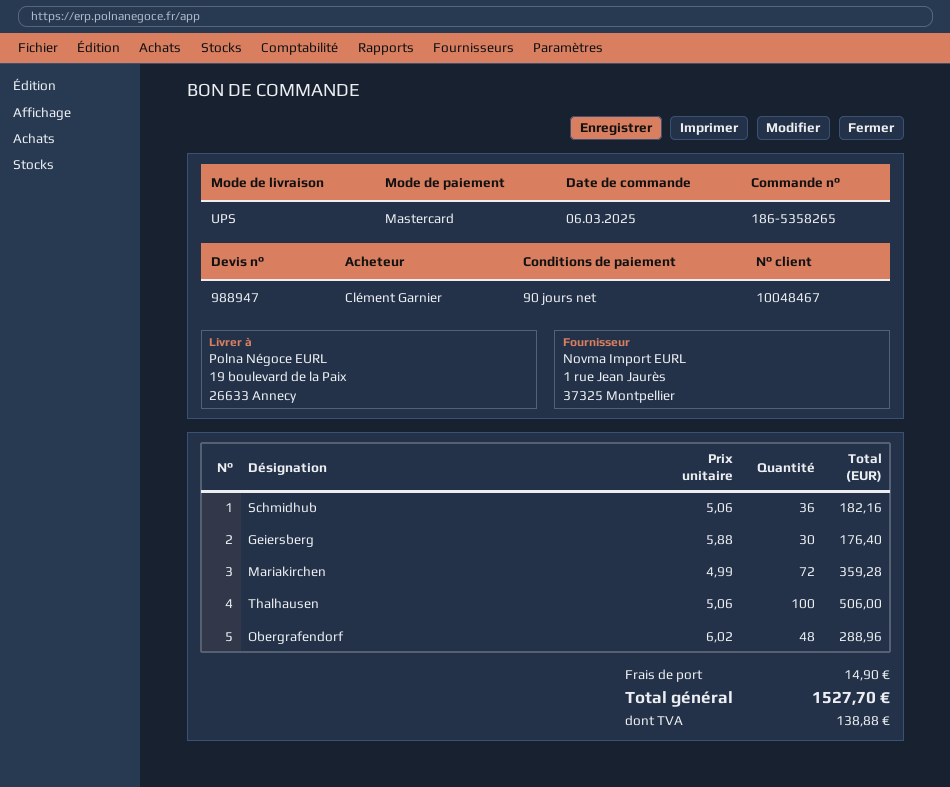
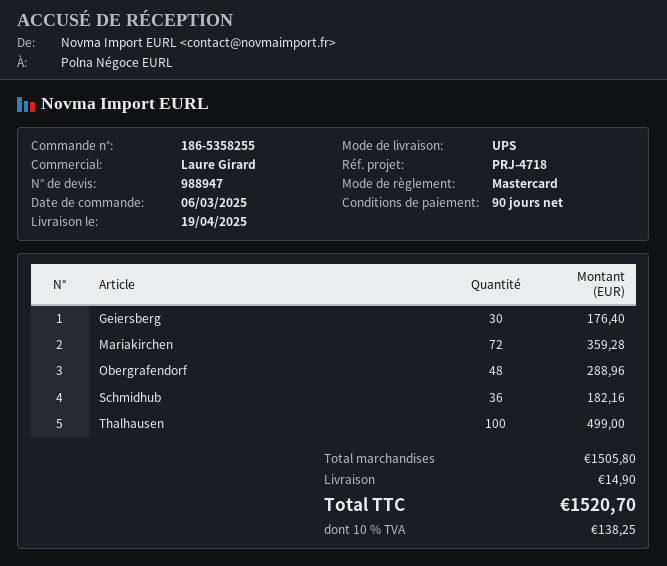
order number: 186-5358265 -> 186-5358255
Thalhausen: 100 for 506.00 -> 100 for 499.00
tax: 138.88 -> 138.25
total: 1527.70 -> 1520.70

